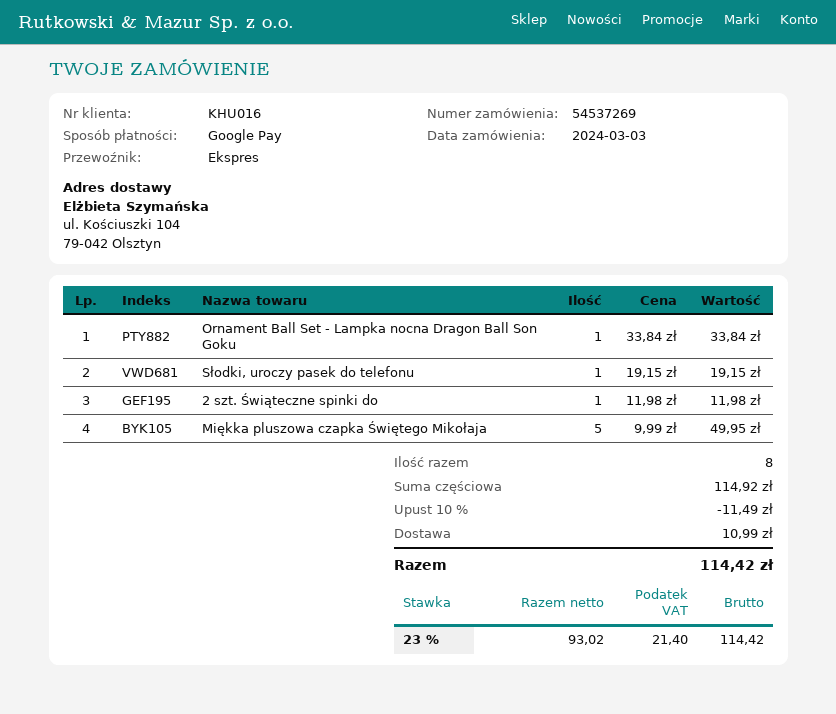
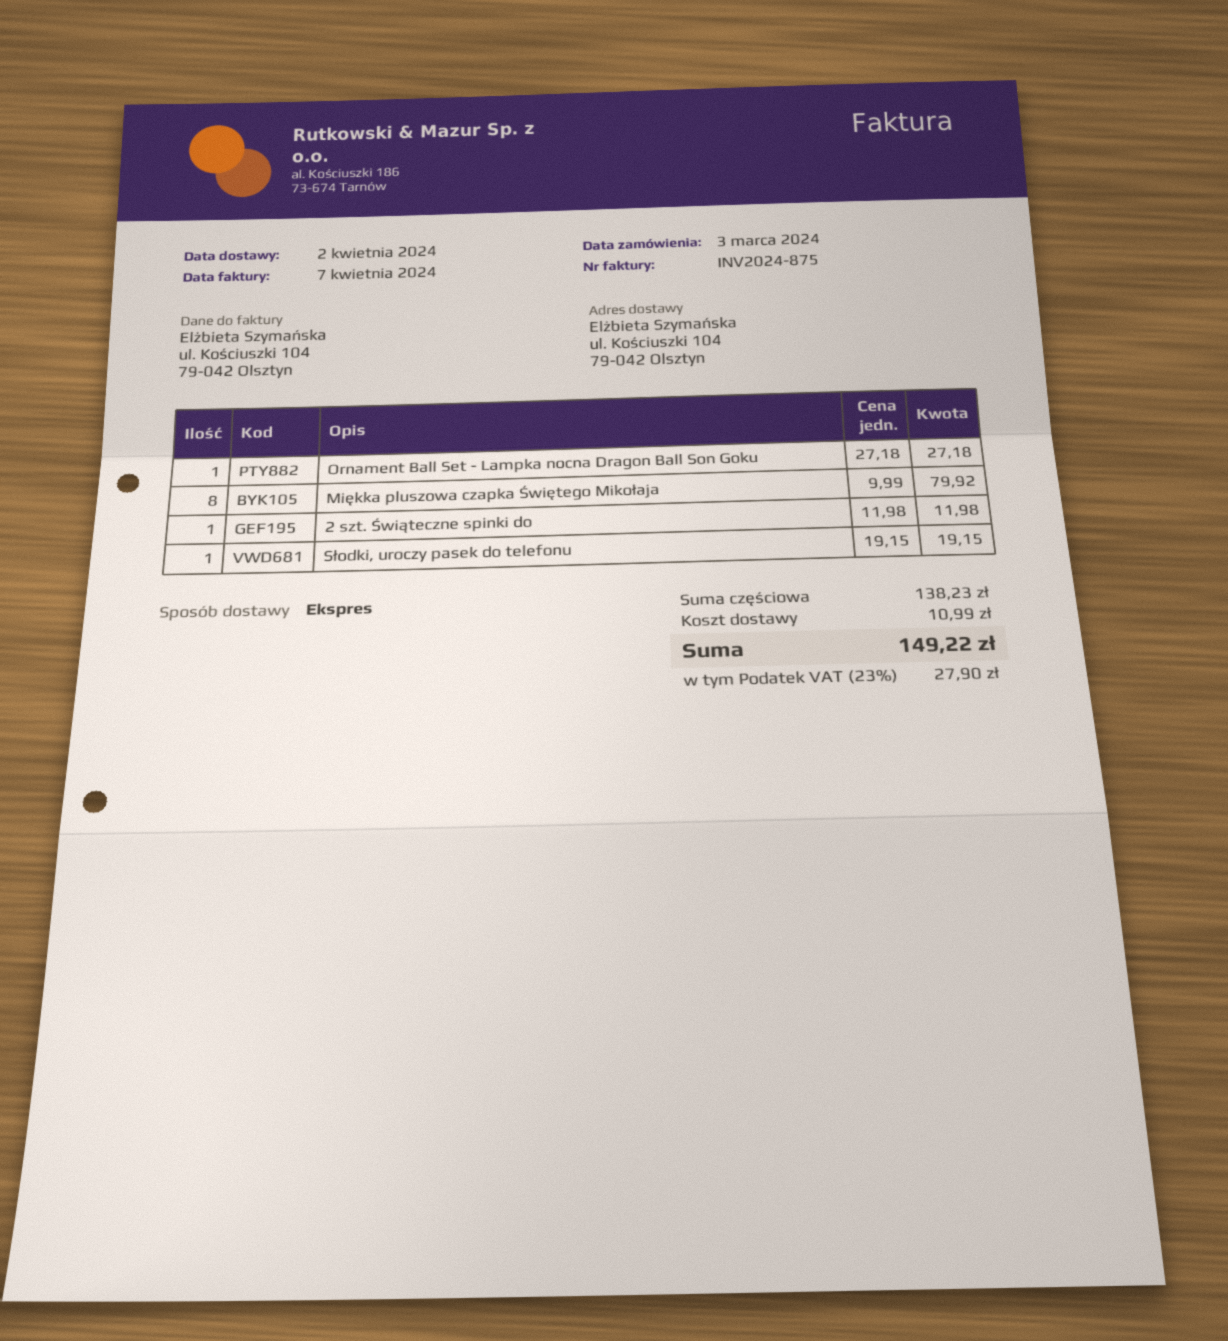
Ornament Ball Set - Lampka nocna Dragon Ball Son Goku: 1 x 33.84 = 33.84 -> 1 x 27.18 = 27.18
Miękka pluszowa czapka Świętego Mikołaja: 5 x 9.99 = 49.95 -> 8 x 9.99 = 79.92
subtotal: 114.92 -> 138.23
discount: 10% = 11.49 -> none
tax: 23% = 21.40 -> 23% = 27.90
total: 114.42 -> 149.22

